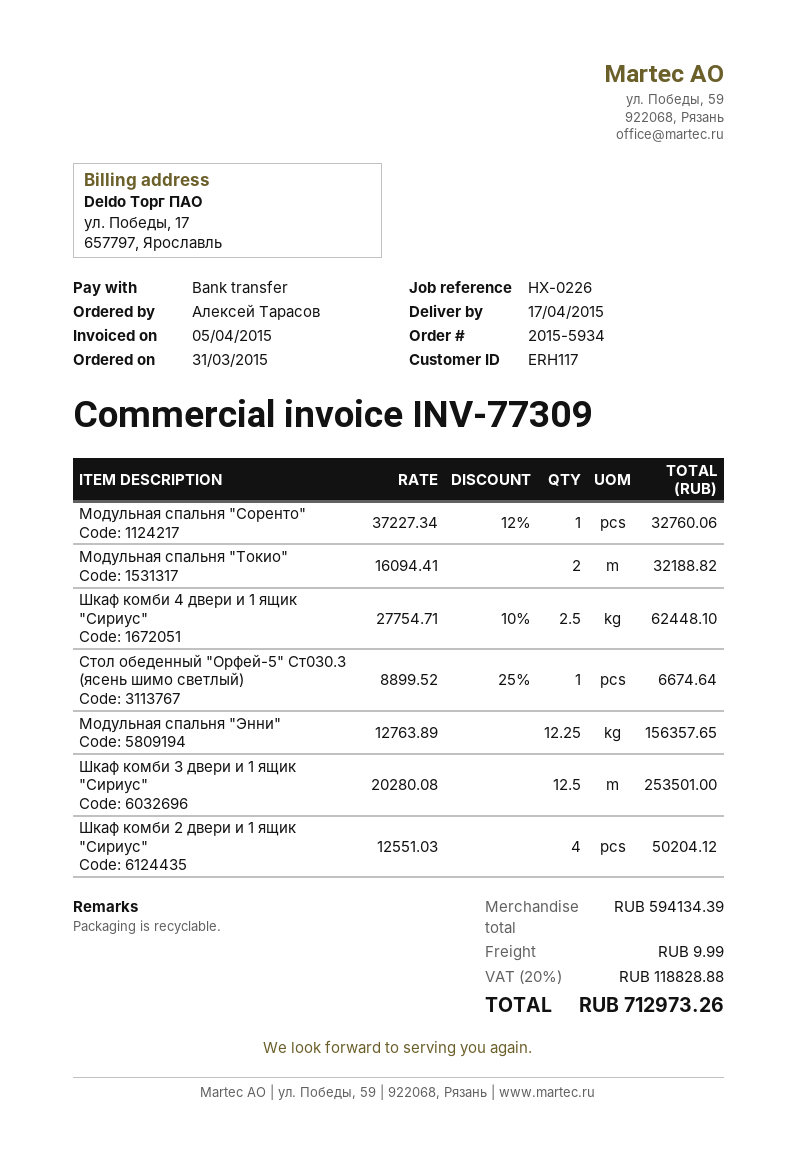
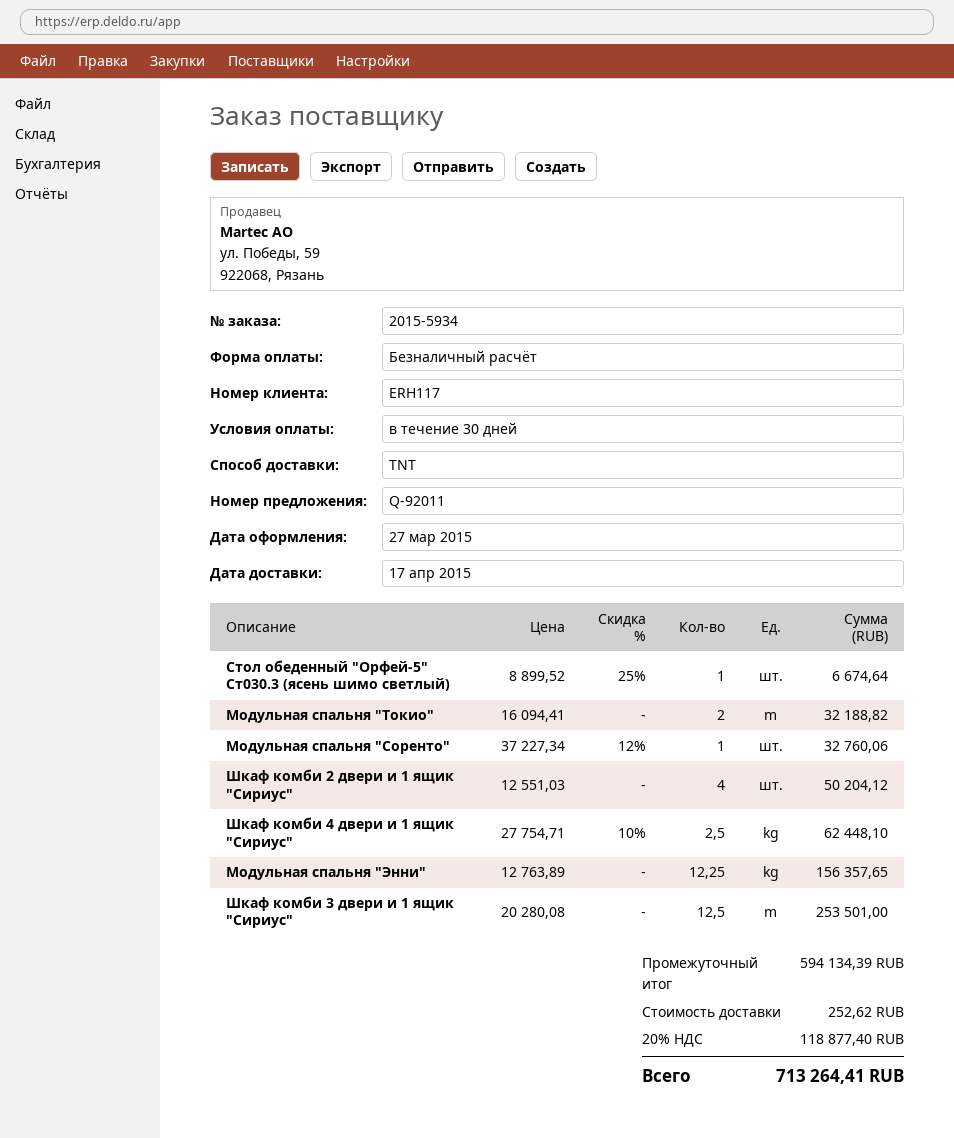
order date: 2015-03-31 -> 2015-03-27
shipping: 9.99 -> 252.62
tax: 20% = 118828.88 -> 20% = 118877.40
total: 712973.26 -> 713264.41

